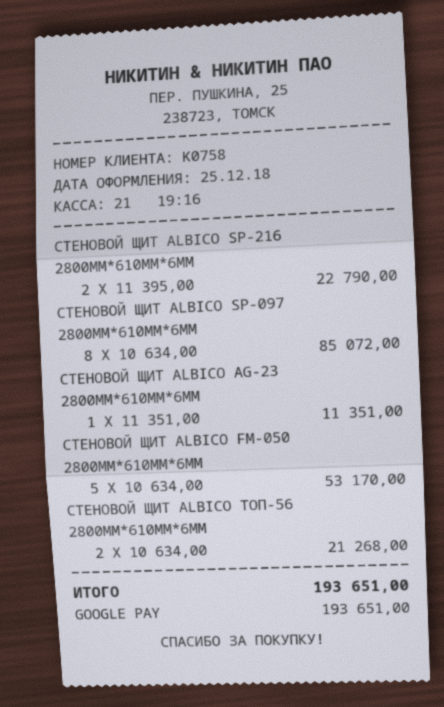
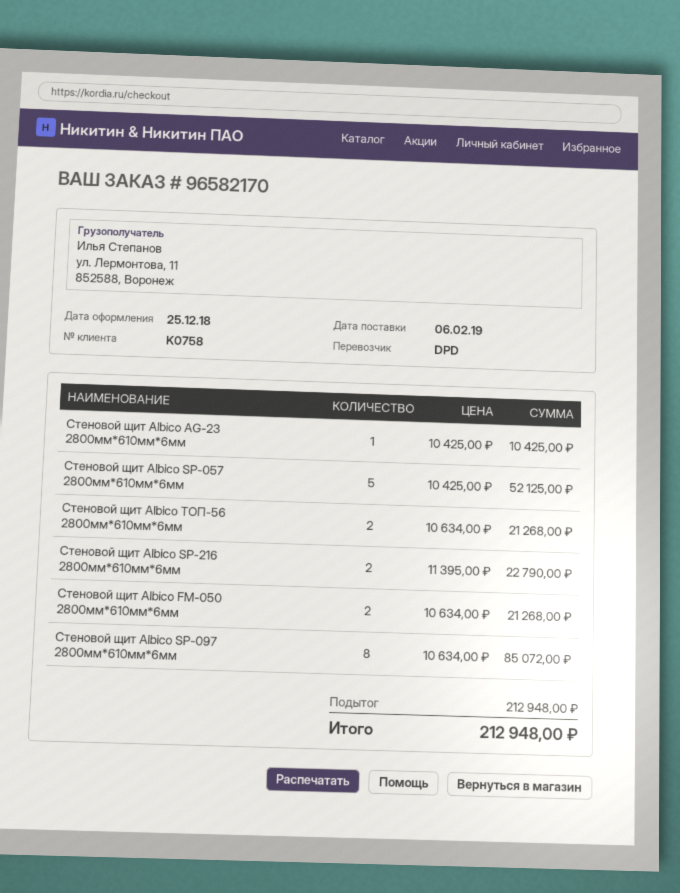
СТЕНОВОЙ ЩИТ ALBICO AG-23 2800ММ*610ММ*6ММ: 1 x 11351.00 = 11351.00 -> 1 x 10425.00 = 10425.00
СТЕНОВОЙ ЩИТ ALBICO FM-050 2800ММ*610ММ*6ММ: 5 x 10634.00 = 53170.00 -> 2 x 10634.00 = 21268.00
Стеновой щит Albico SP-057 2800мм*610мм*6мм: none -> 5 x 10425.00 = 52125.00
total: 193651.00 -> 212948.00

